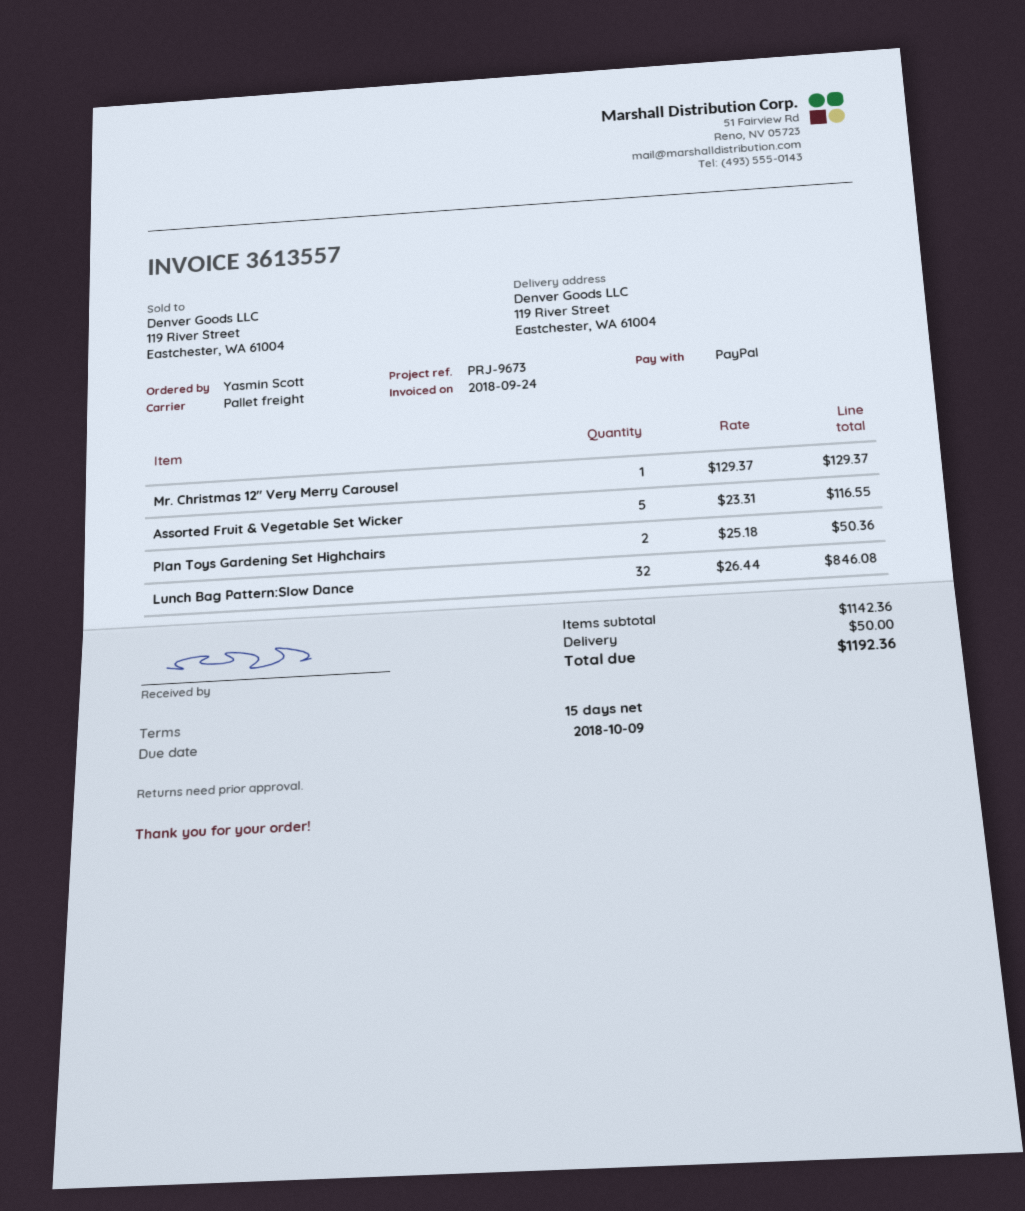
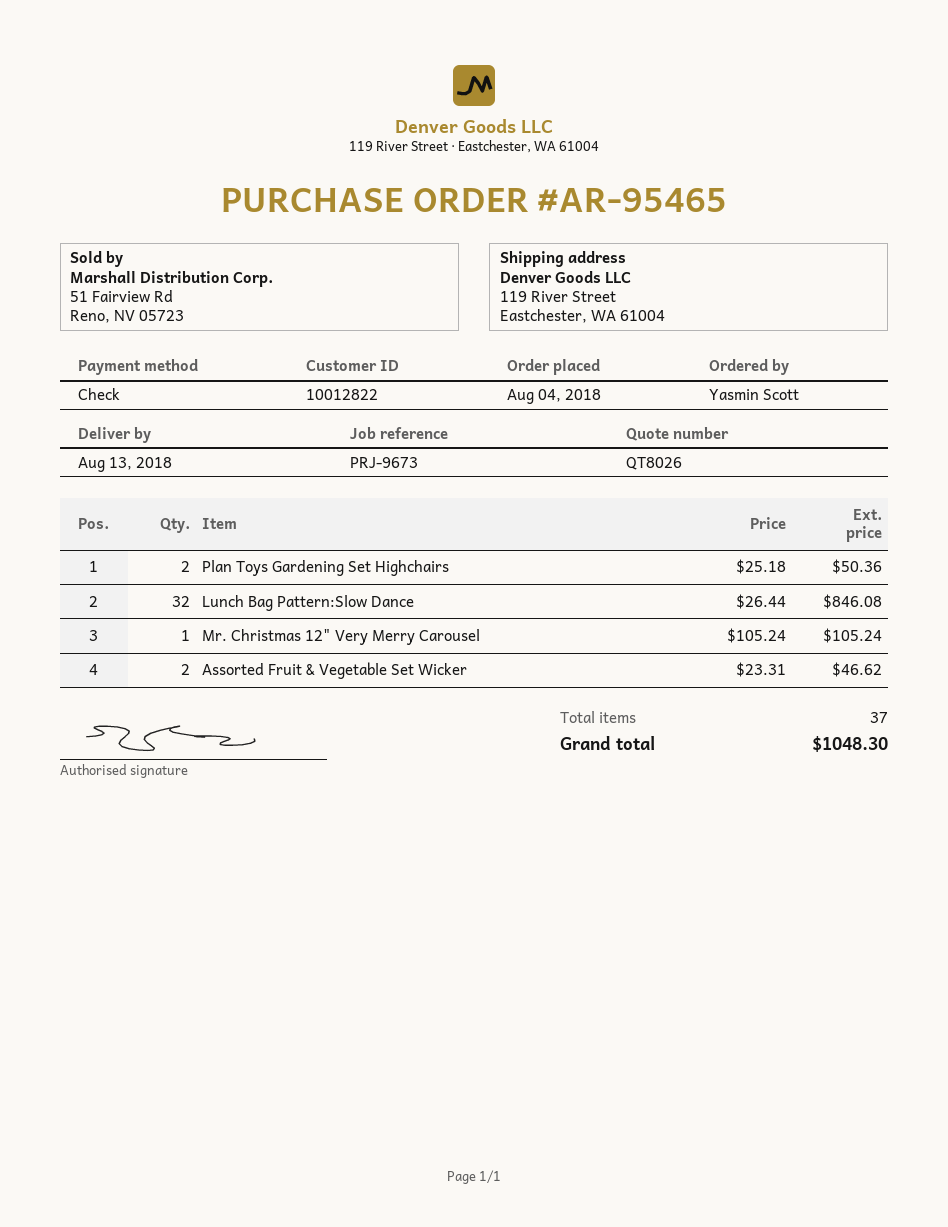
payment method: PayPal -> cheque
Mr. Christmas 12" Very Merry Carousel: 1 x 129.37 = 129.37 -> 1 x 105.24 = 105.24
Assorted Fruit & Vegetable Set Wicker: 5 x 23.31 = 116.55 -> 2 x 23.31 = 46.62
shipping: 50.00 -> none
total: 1192.36 -> 1048.30

